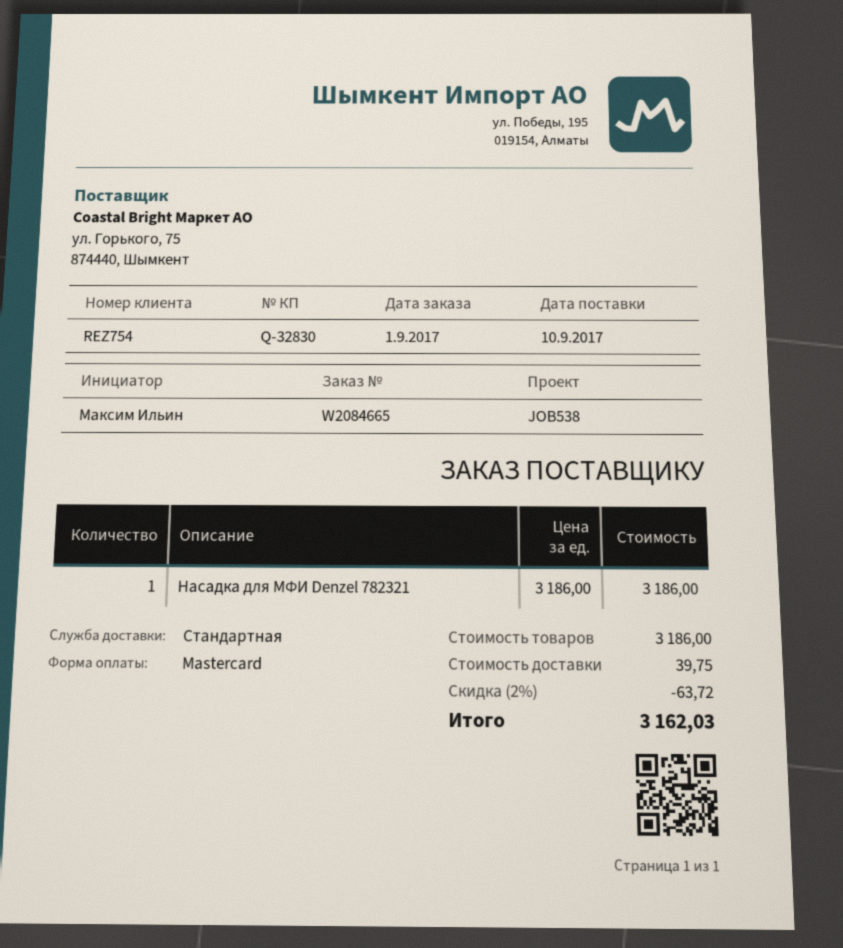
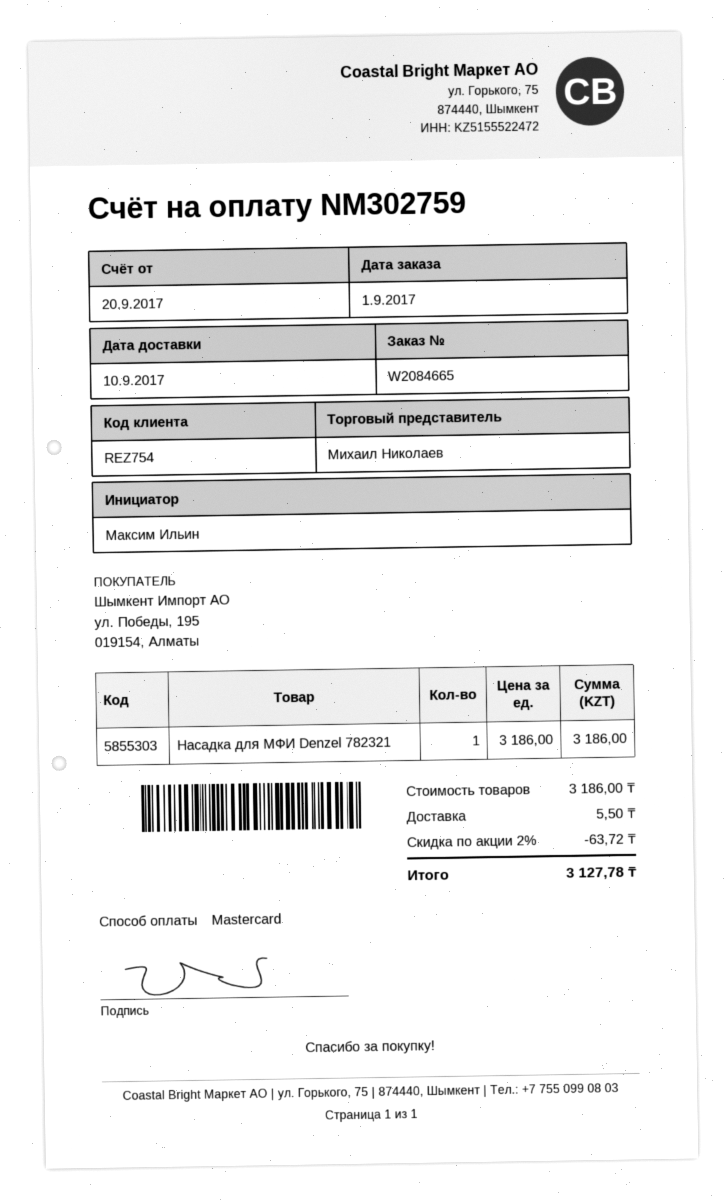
shipping: 39.75 -> 5.50
total: 3162.03 -> 3127.78

